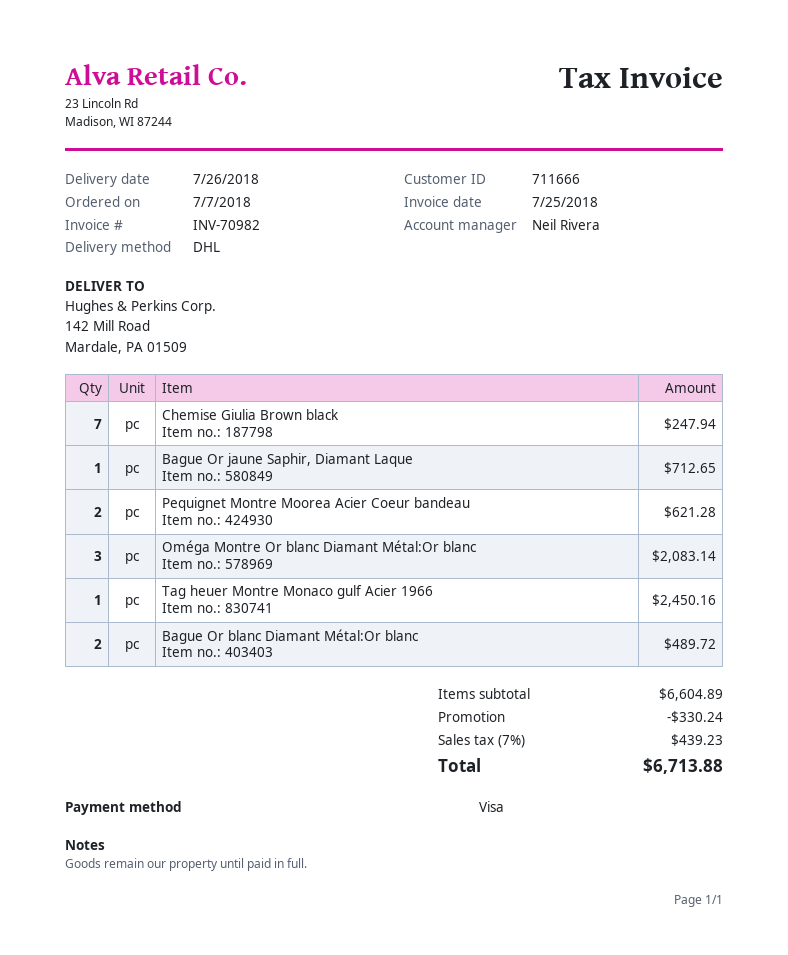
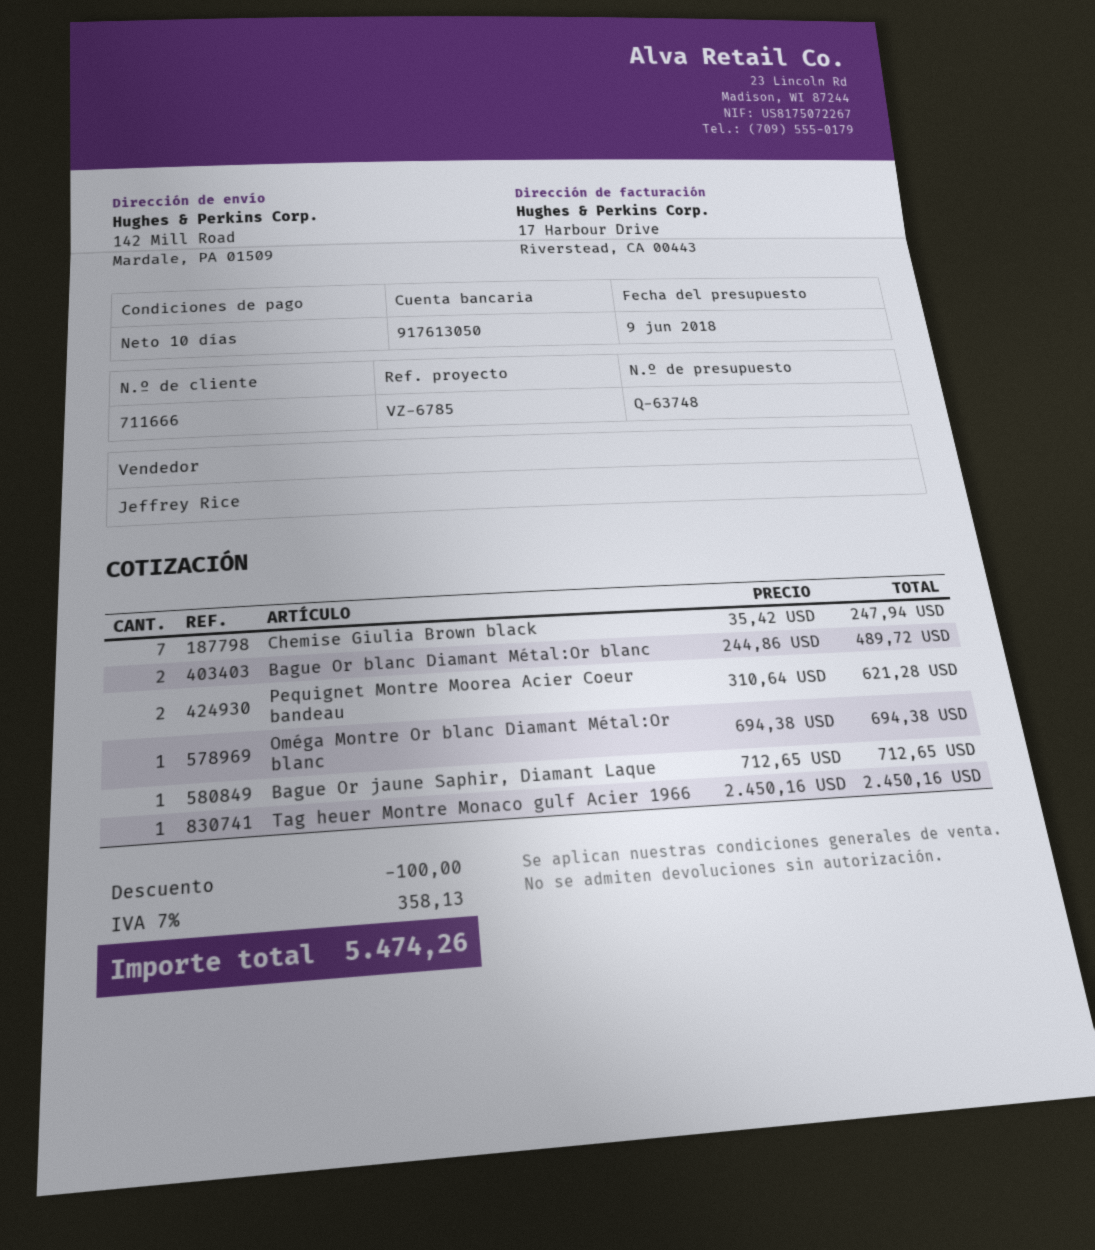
sales rep: Neil Rivera -> Jeffrey Rice
Oméga Montre Or blanc Diamant Métal:Or blanc: 3 for 2083.14 -> 1 for 694.38
discount: 330.24 -> 100.00
tax: 7% = 439.23 -> 7% = 358.13
total: 6713.88 -> 5474.26

